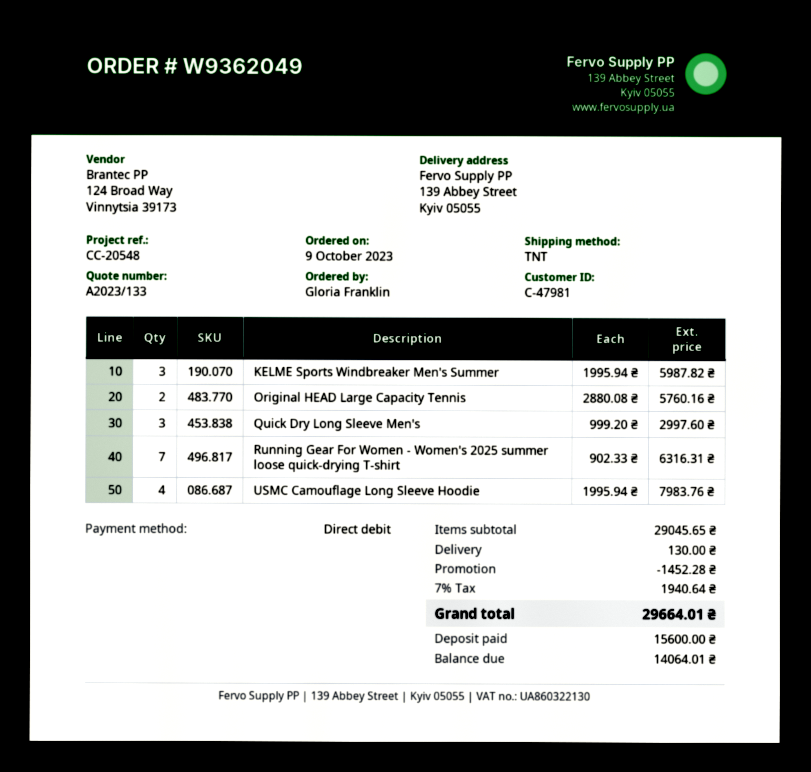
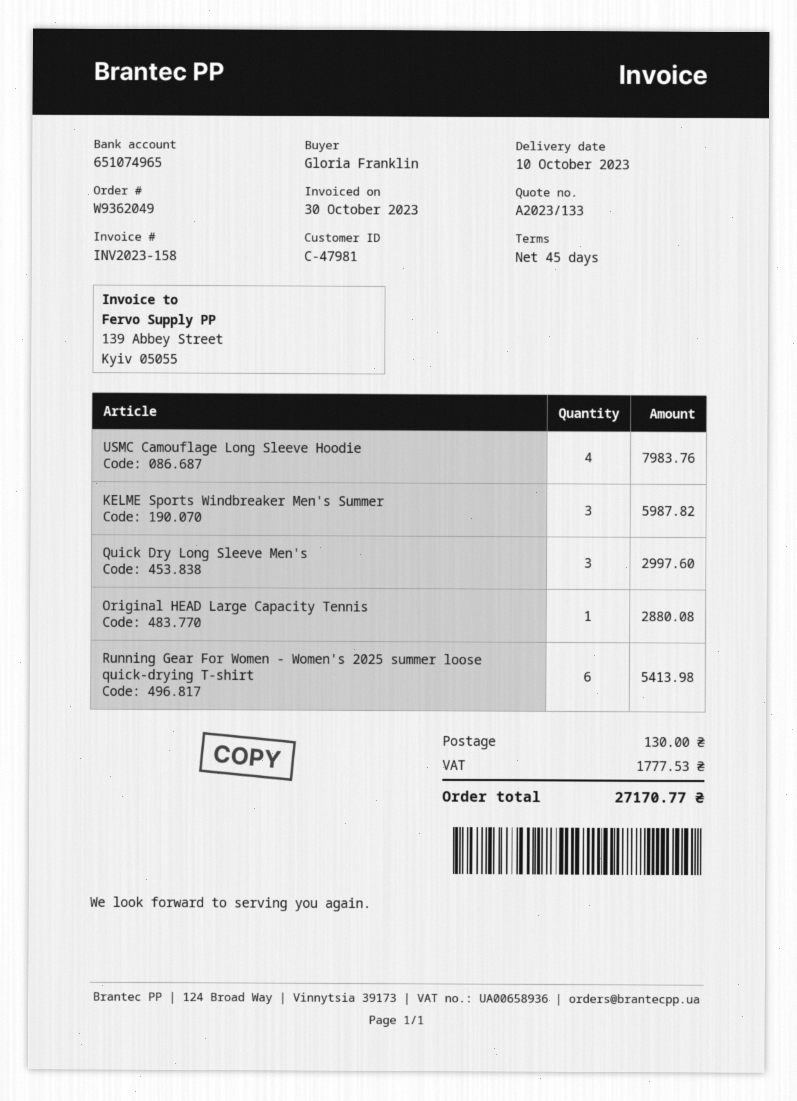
Original HEAD Large Capacity Tennis: 2 for 5760.16 -> 1 for 2880.08
Running Gear For Women - Women's 2025 summer loose quick-drying T-shirt: 7 for 6316.31 -> 6 for 5413.98
discount: 1452.28 -> none
tax: 1940.64 -> 1777.53
total: 29664.01 -> 27170.77

